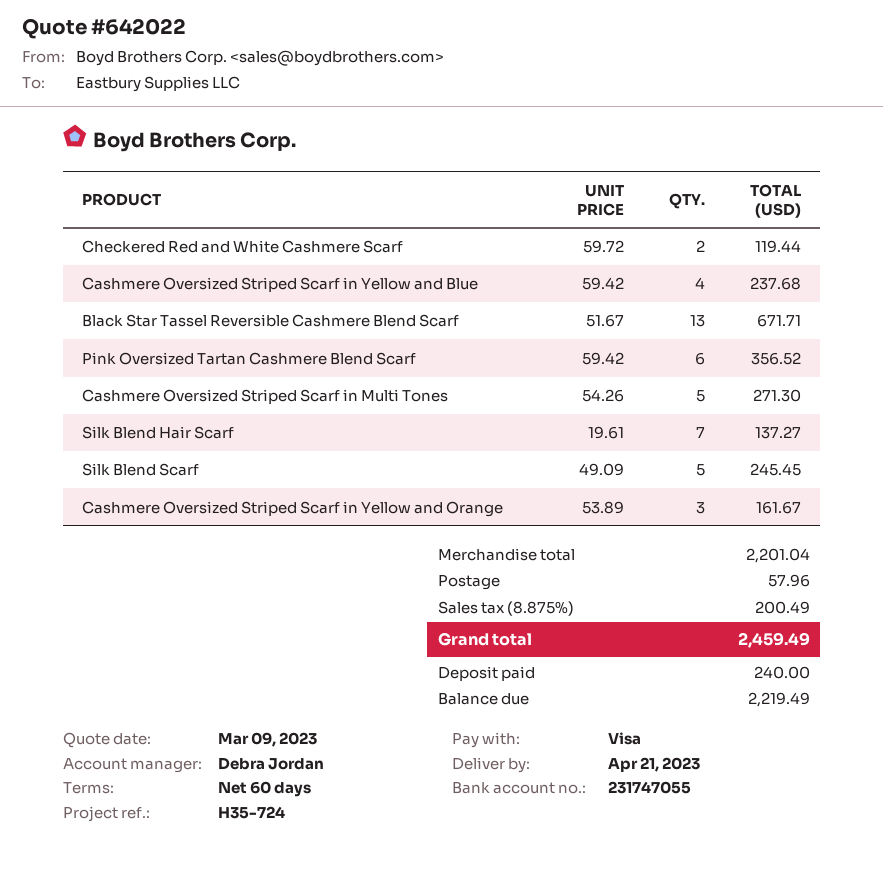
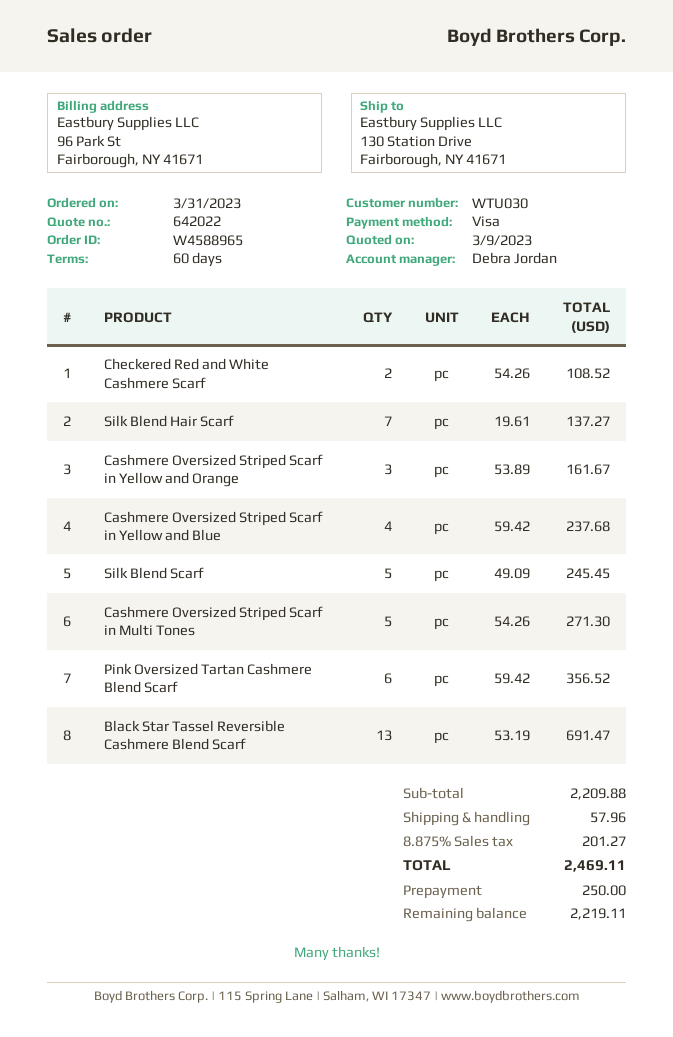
Checkered Red and White Cashmere Scarf: 2 x 59.72 = 119.44 -> 2 x 54.26 = 108.52
Black Star Tassel Reversible Cashmere Blend Scarf: 13 x 51.67 = 671.71 -> 13 x 53.19 = 691.47
subtotal: 2201.04 -> 2209.88
tax: 8.875% = 200.49 -> 8.875% = 201.27
total: 2459.49 -> 2469.11
deposit: 240.00 -> 250.00
balance: 2219.49 -> 2219.11

